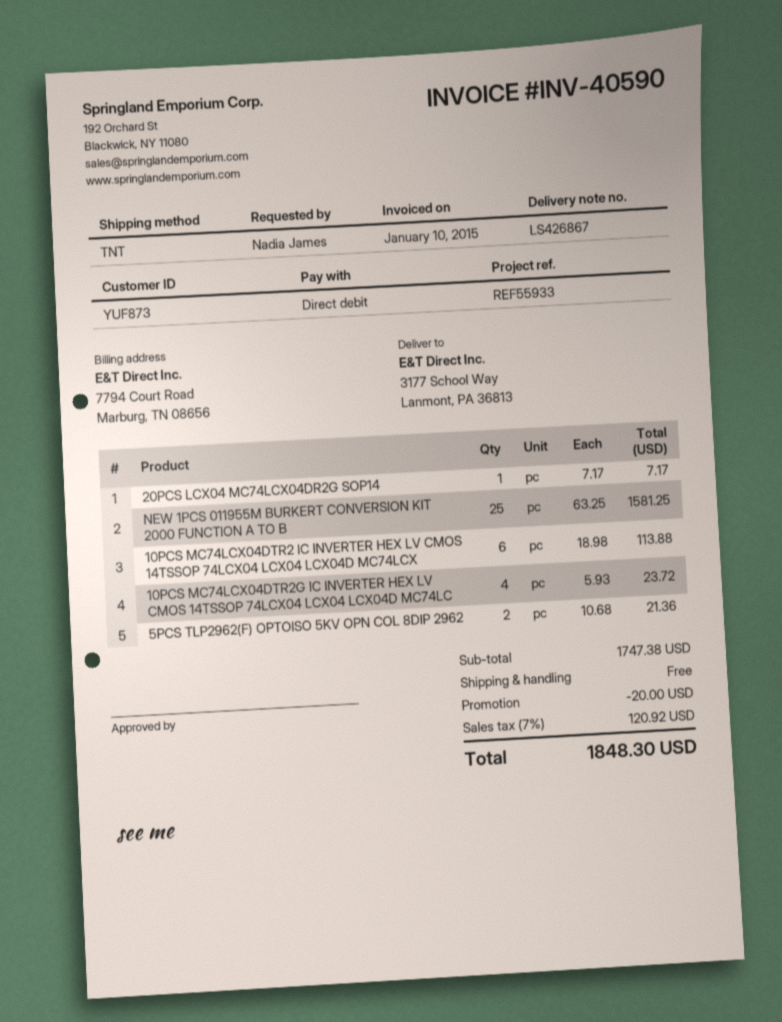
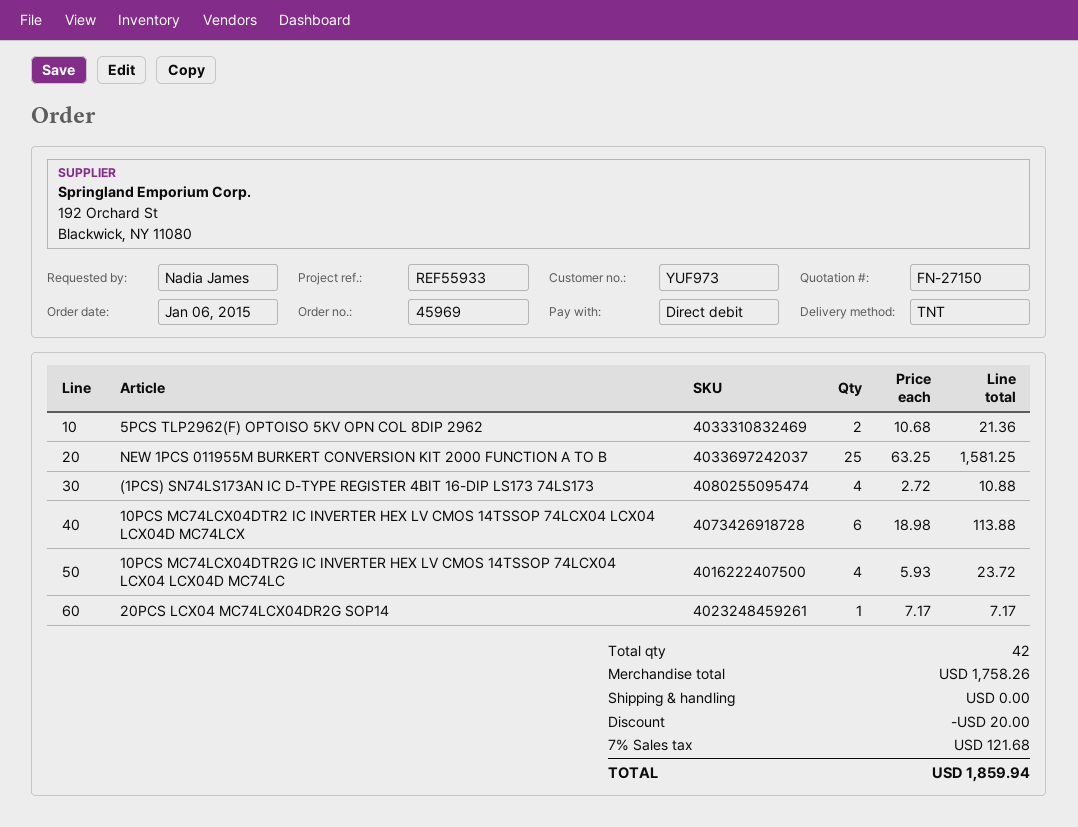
customer number: YUF873 -> YUF973
(1PCS) SN74LS173AN IC D-TYPE REGISTER 4BIT 16-DIP LS173 74LS173: none -> 4 x 2.72 = 10.88
subtotal: 1747.38 -> 1758.26
tax: 7% = 120.92 -> 7% = 121.68
total: 1848.30 -> 1859.94

